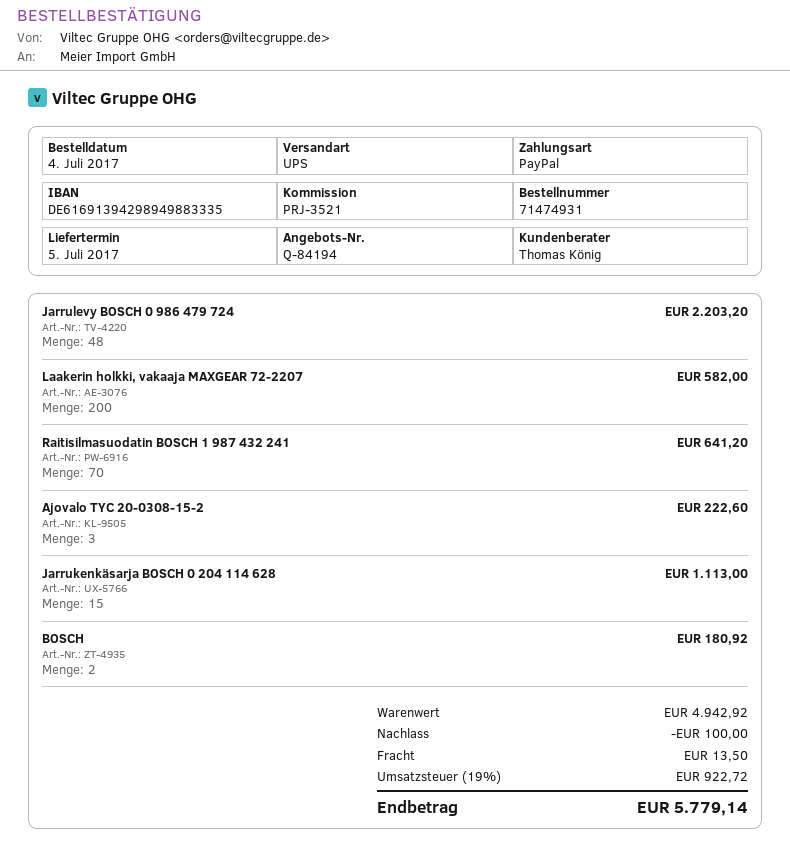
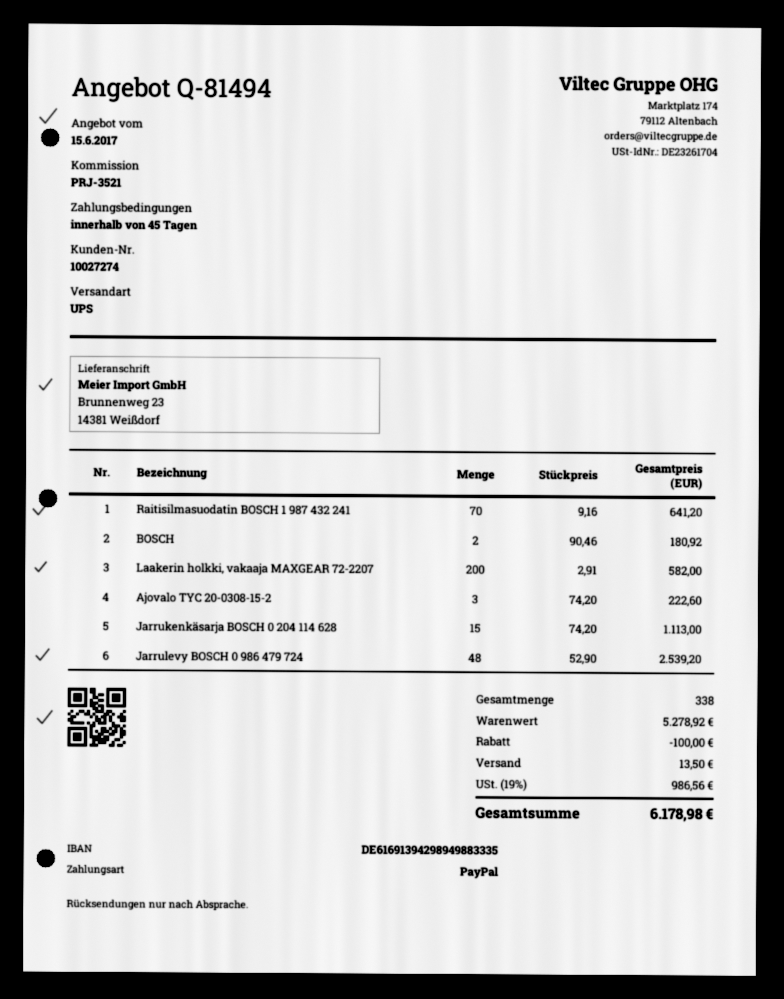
quote number: Q-84194 -> Q-81494
Jarrulevy BOSCH 0 986 479 724: 48 for 2203.20 -> 48 for 2539.20
subtotal: 4942.92 -> 5278.92
tax: 19% = 922.72 -> 19% = 986.56
total: 5779.14 -> 6178.98

